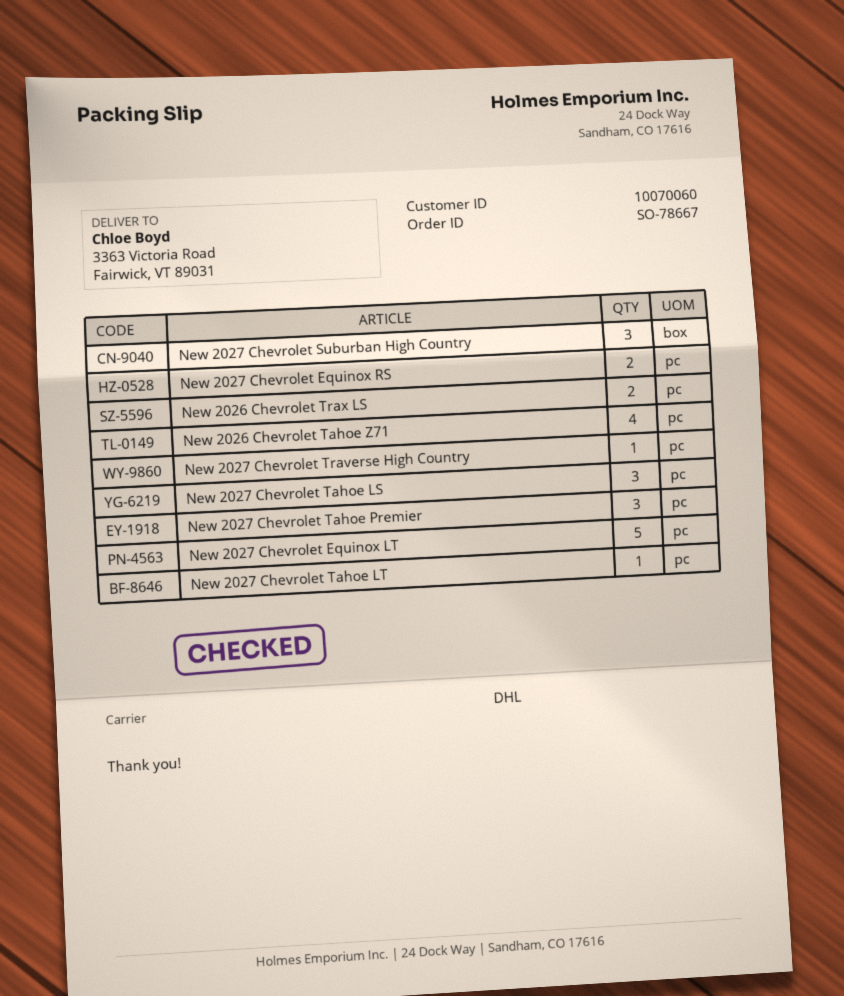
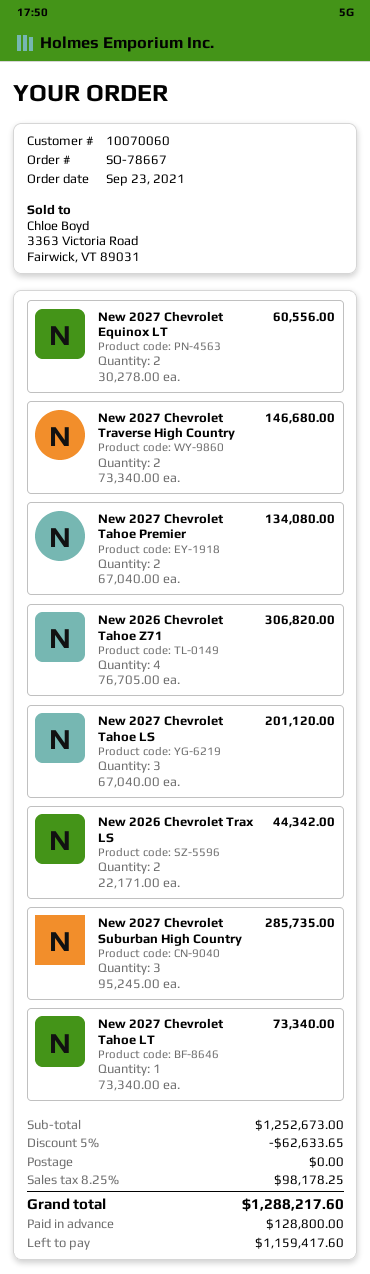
New 2027 Chevrolet Equinox RS: 2 -> none
New 2027 Chevrolet Traverse High Country: 1 -> 2
New 2027 Chevrolet Tahoe Premier: 3 -> 2
New 2027 Chevrolet Equinox LT: 5 -> 2

